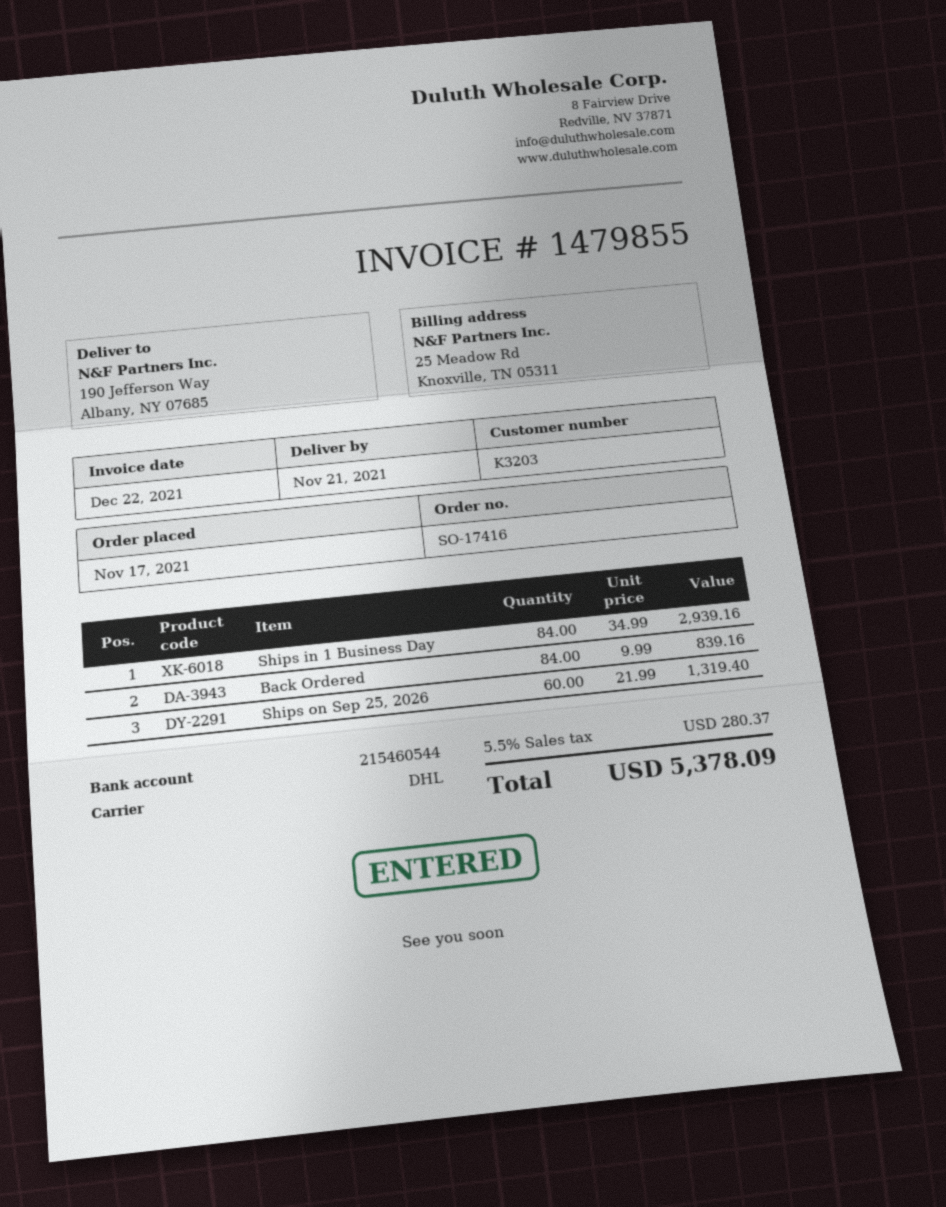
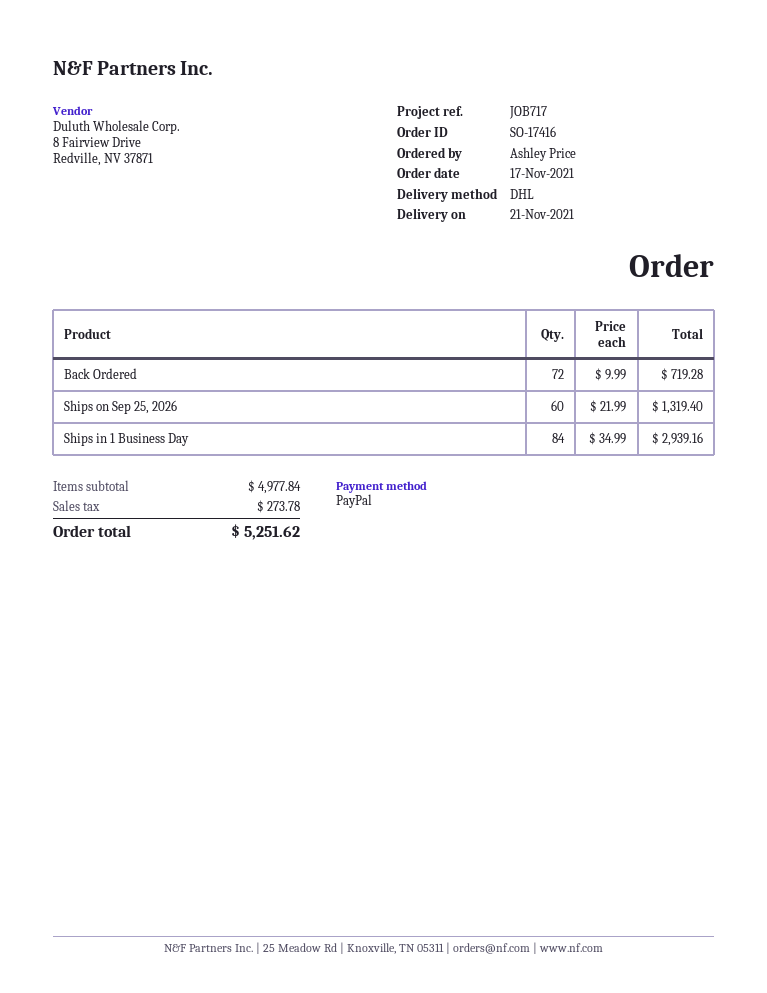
Back Ordered: 84 x 9.99 = 839.16 -> 72 x 9.99 = 719.28
tax: 280.37 -> 273.78
total: 5378.09 -> 5251.62

